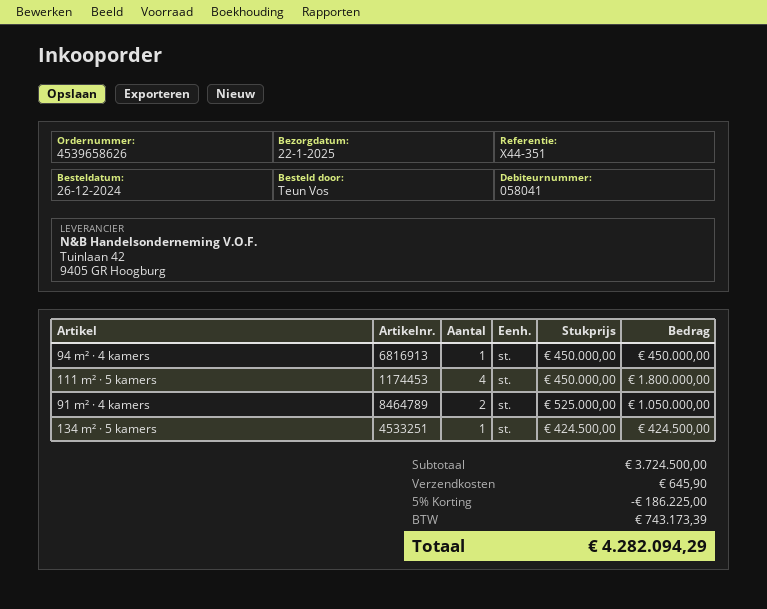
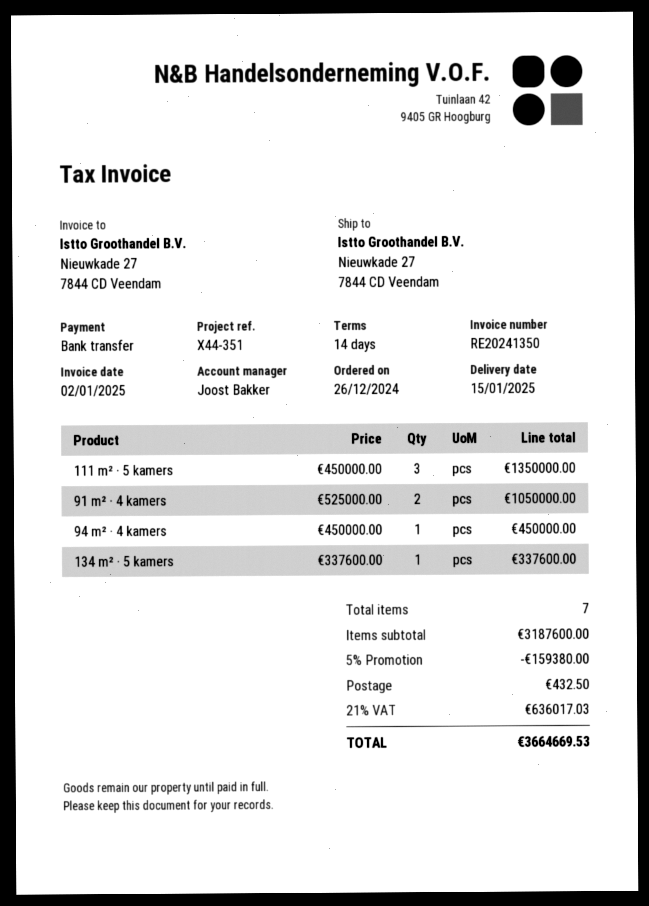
delivery date: 2025-01-22 -> 2025-01-15
111 m² · 5 kamers: 4 x 450000.00 = 1800000.00 -> 3 x 450000.00 = 1350000.00
134 m² · 5 kamers: 1 x 424500.00 = 424500.00 -> 1 x 337600.00 = 337600.00
subtotal: 3724500.00 -> 3187600.00
discount: 5% = 186225.00 -> 5% = 159380.00
shipping: 645.90 -> 432.50
tax: 743173.39 -> 636017.03
total: 4282094.29 -> 3664669.53

